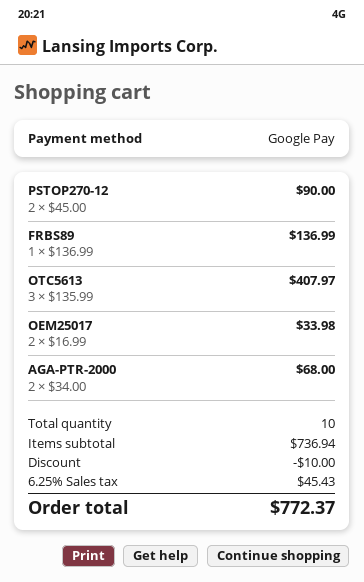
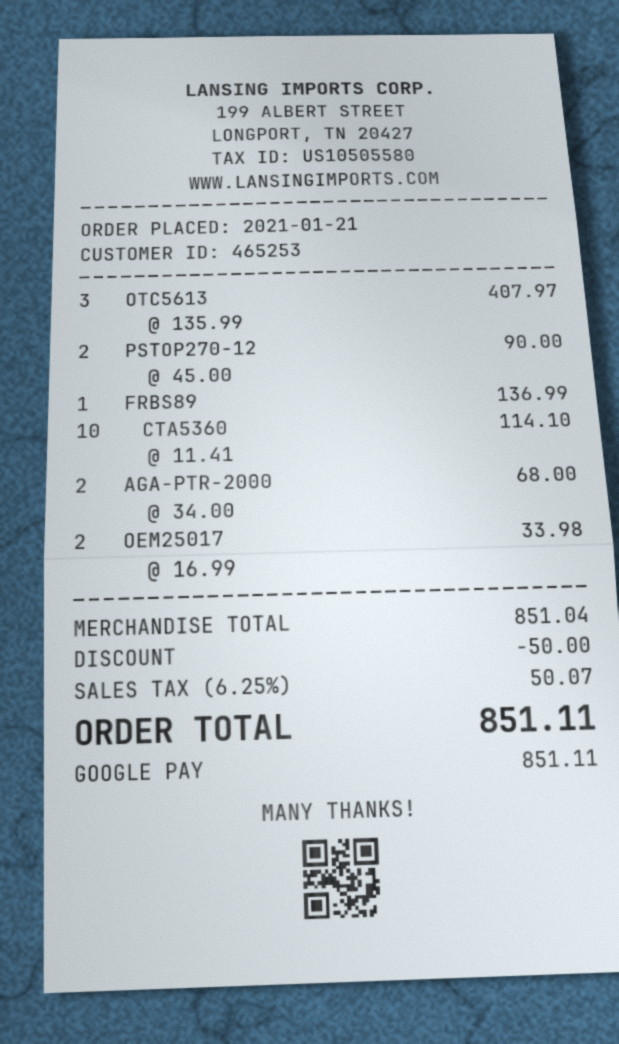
CTA5360: none -> 10 x 11.41 = 114.10
subtotal: 736.94 -> 851.04
discount: 10.00 -> 50.00
tax: 6.25% = 45.43 -> 6.25% = 50.07
total: 772.37 -> 851.11

